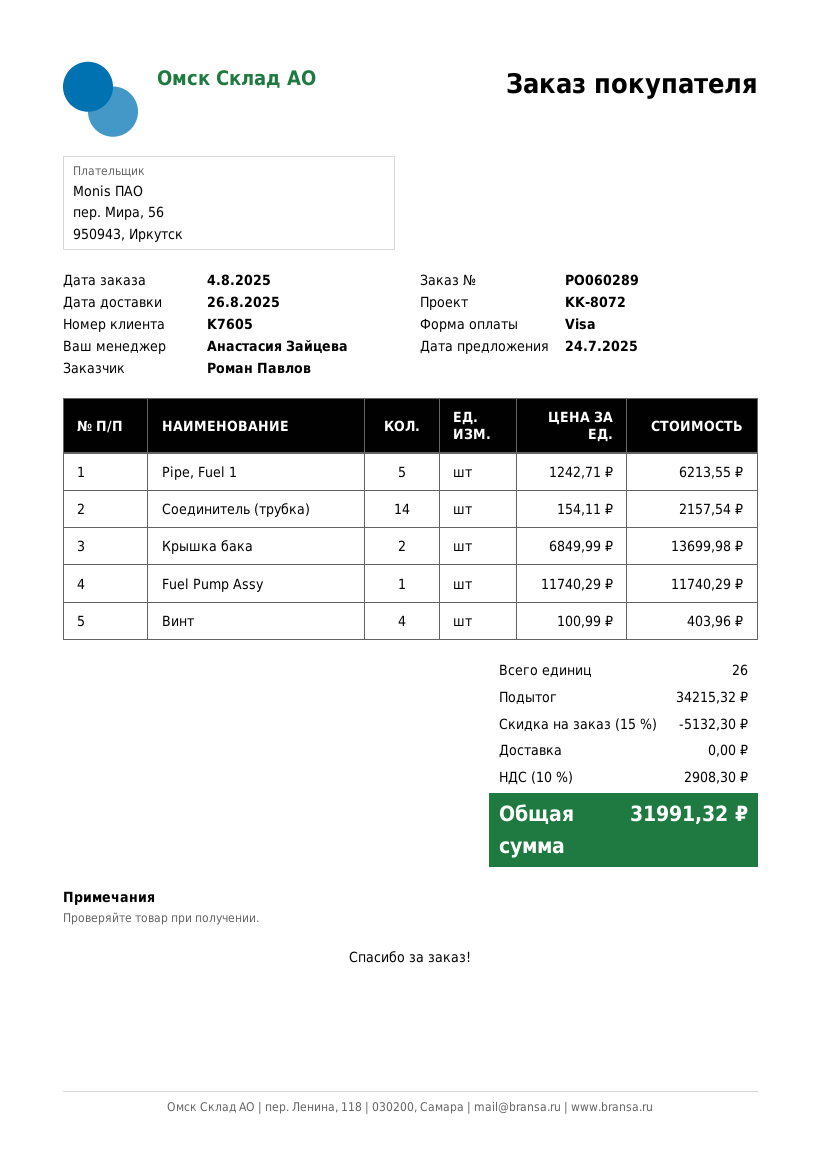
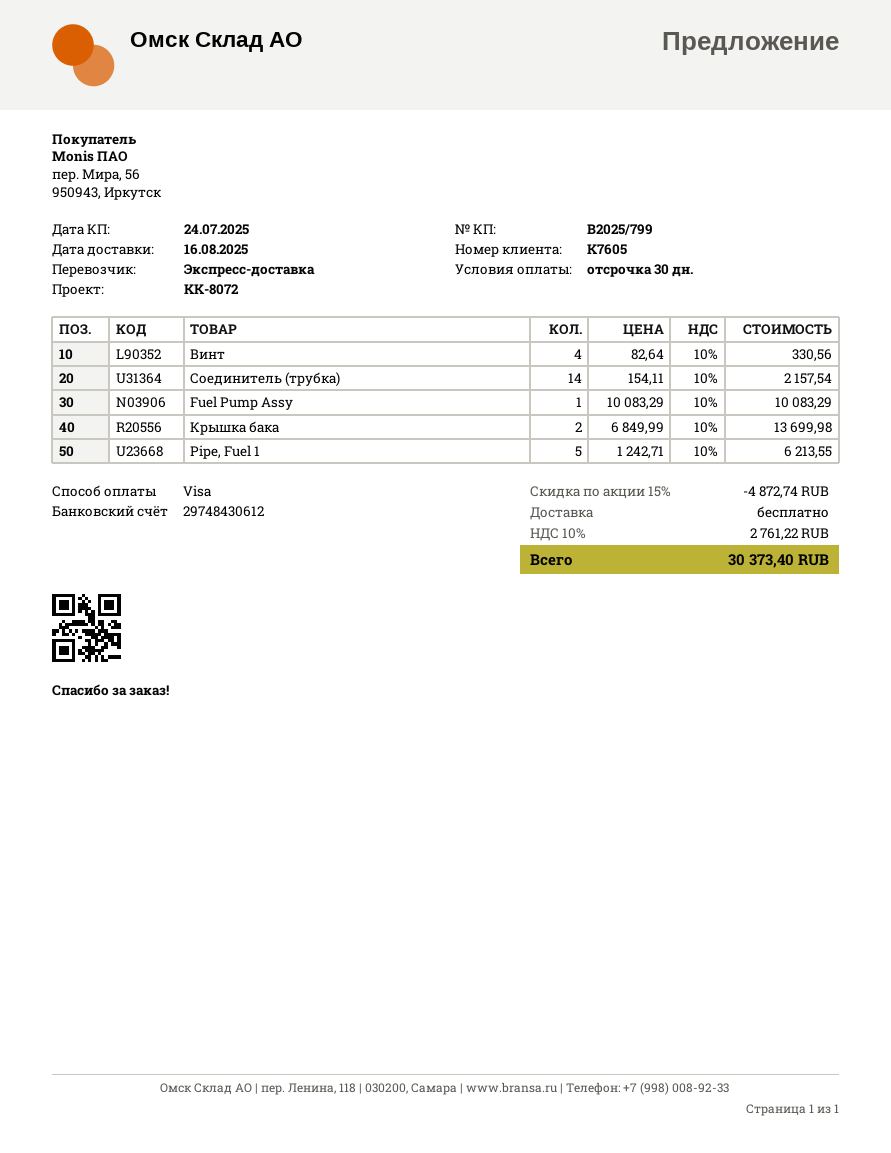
delivery date: 2025-08-26 -> 2025-08-16
Fuel Pump Assy: 1 x 11740.29 = 11740.29 -> 1 x 10083.29 = 10083.29
Винт: 4 x 100.99 = 403.96 -> 4 x 82.64 = 330.56
discount: 15% = 5132.30 -> 15% = 4872.74
tax: 10% = 2908.30 -> 10% = 2761.22
total: 31991.32 -> 30373.40

